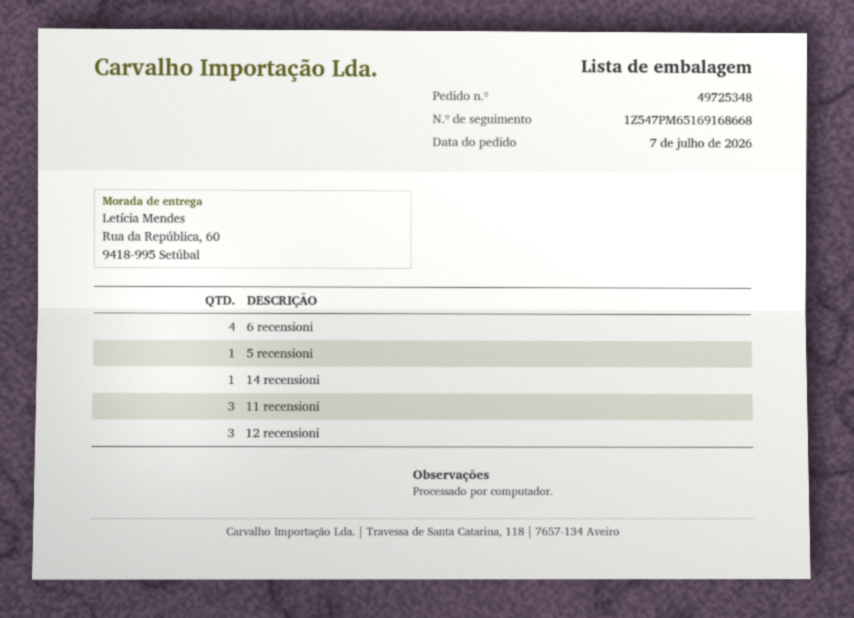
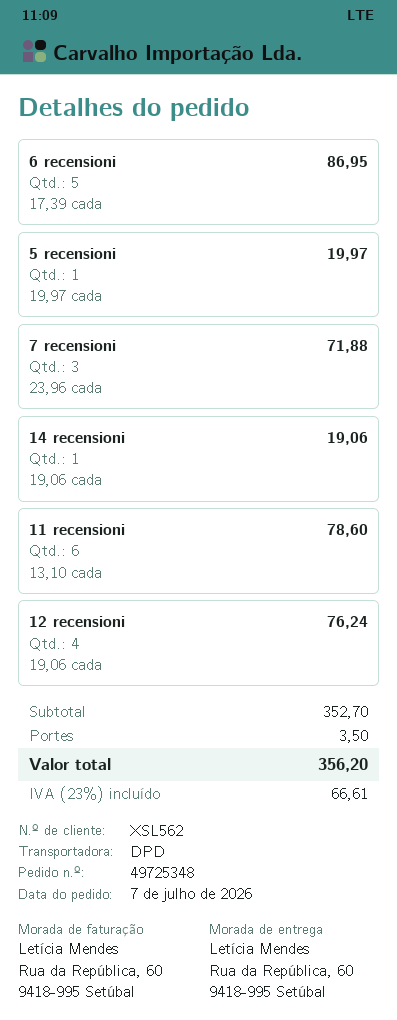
6 recensioni: 4 -> 5
11 recensioni: 3 -> 6
12 recensioni: 3 -> 4
7 recensioni: none -> 3

